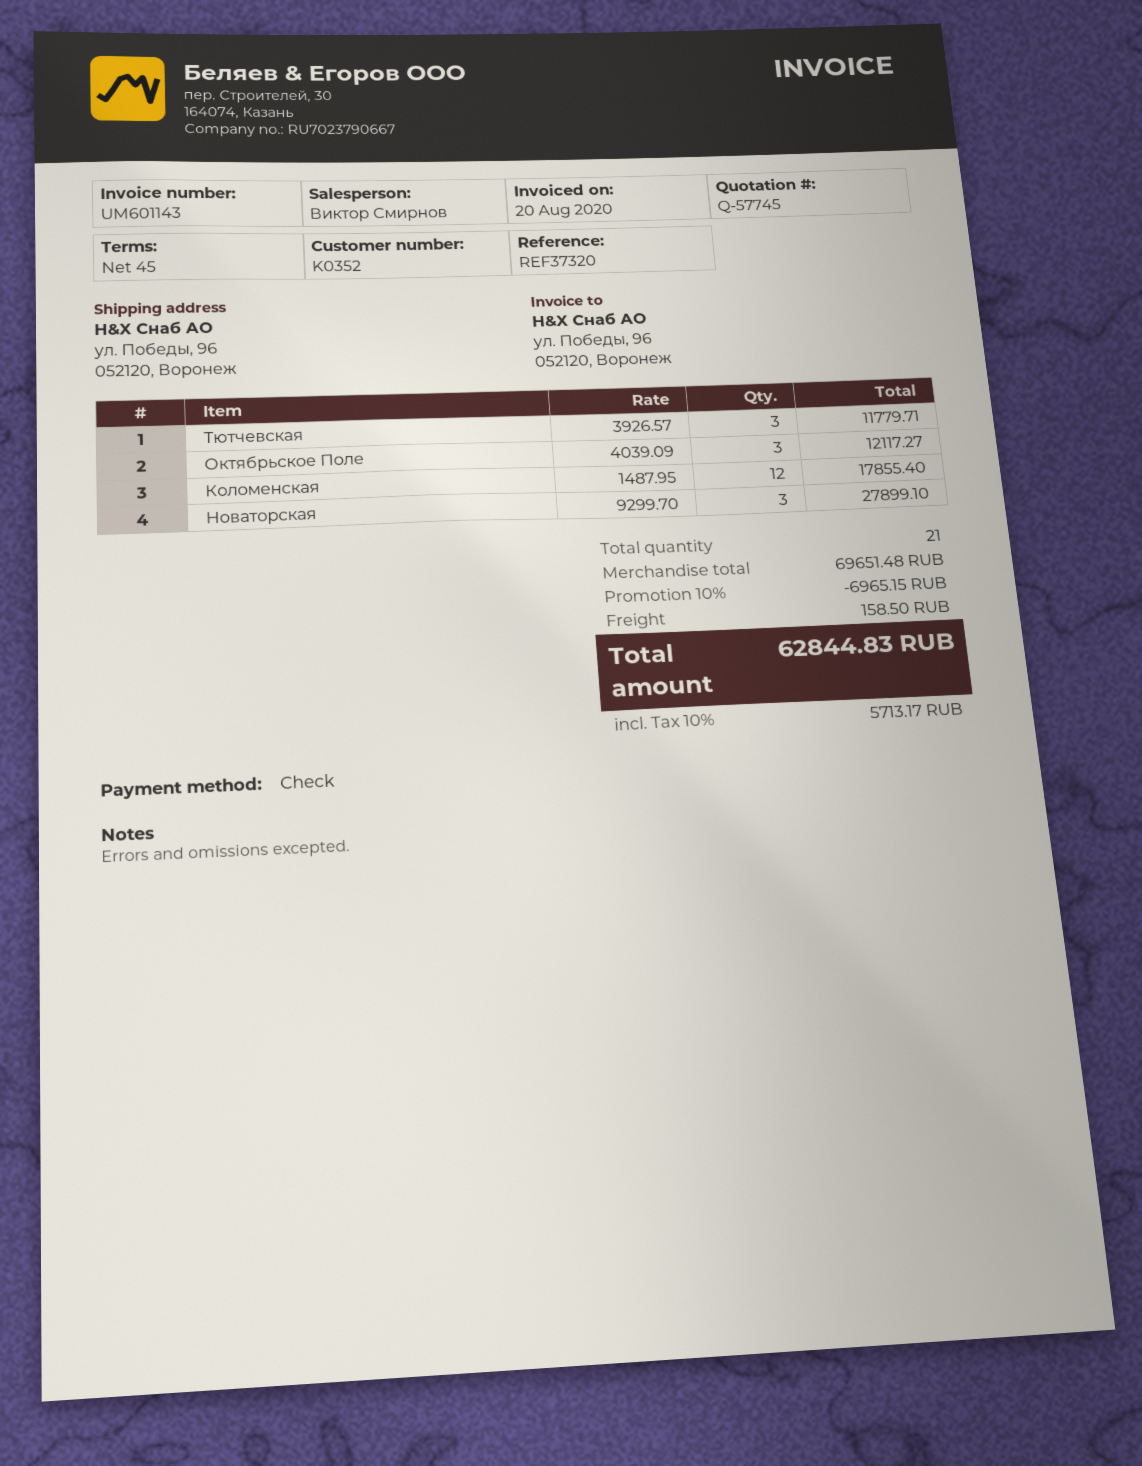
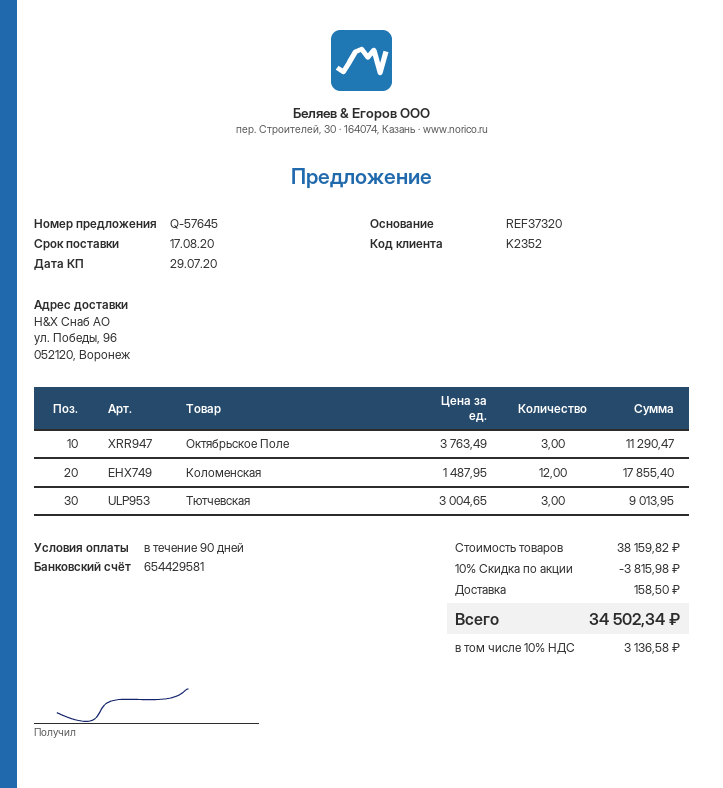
quote number: Q-57745 -> Q-57645
payment terms: 45 days -> 90 days
customer number: K0352 -> K2352
Тютчевская: 3 x 3926.57 = 11779.71 -> 3 x 3004.65 = 9013.95
Октябрьское Поле: 3 x 4039.09 = 12117.27 -> 3 x 3763.49 = 11290.47
Новаторская: 3 x 9299.70 = 27899.10 -> none
subtotal: 69651.48 -> 38159.82
discount: 10% = 6965.15 -> 10% = 3815.98
tax: 10% = 5713.17 -> 10% = 3136.58
total: 62844.83 -> 34502.34

